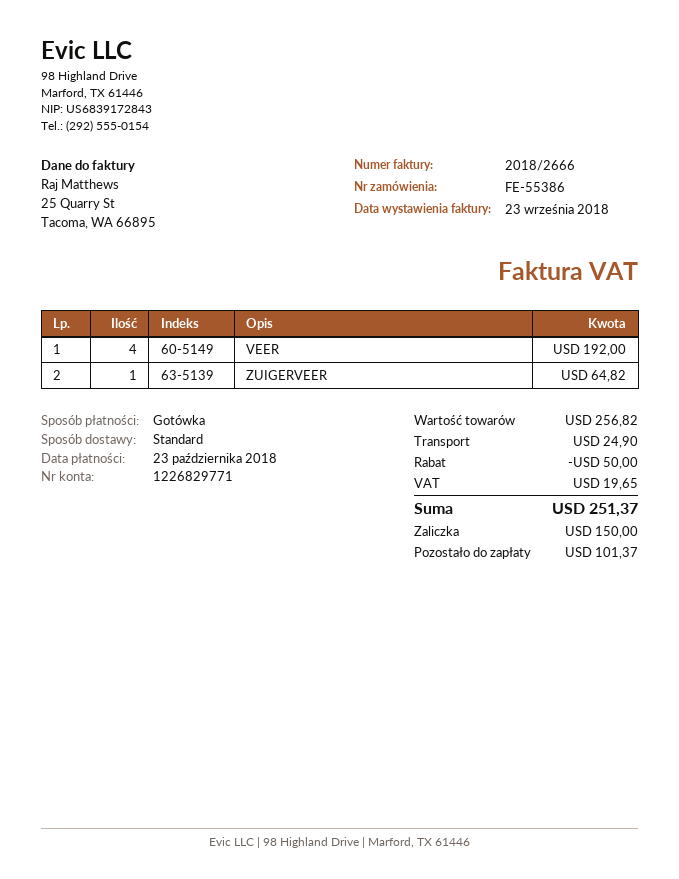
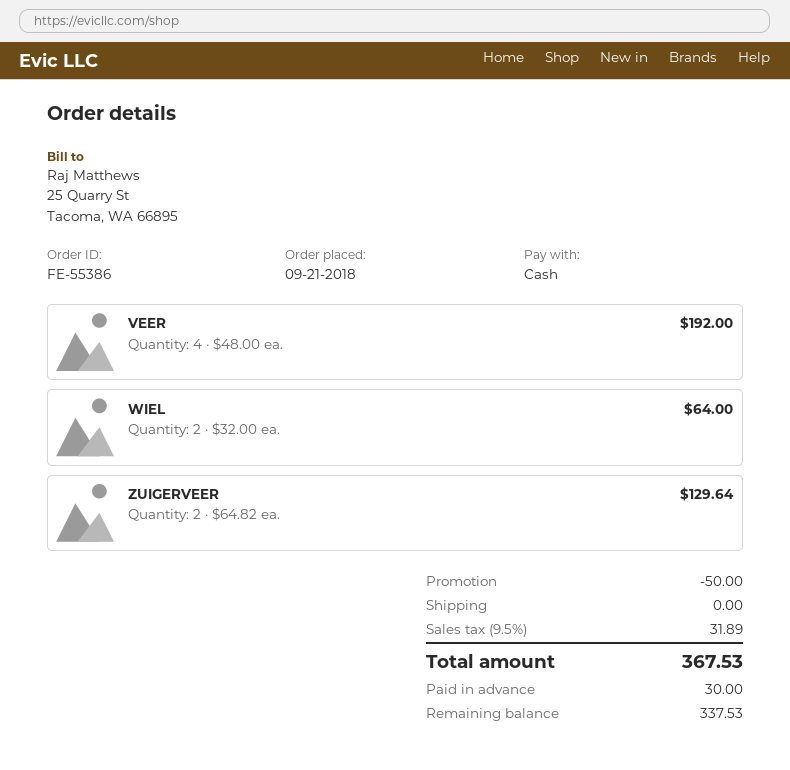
ZUIGERVEER: 1 for 64.82 -> 2 for 129.64
WIEL: none -> 2 for 64.00
shipping: 24.90 -> 0.00
tax: 19.65 -> 31.89
total: 251.37 -> 367.53
deposit: 150.00 -> 30.00
balance: 101.37 -> 337.53

